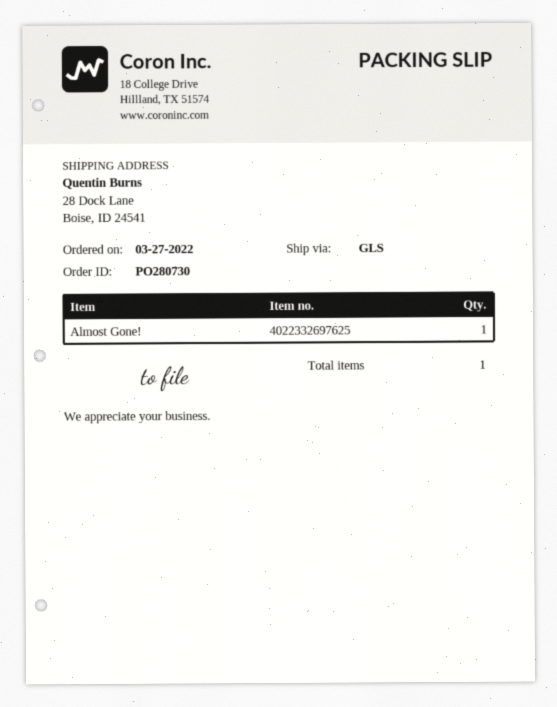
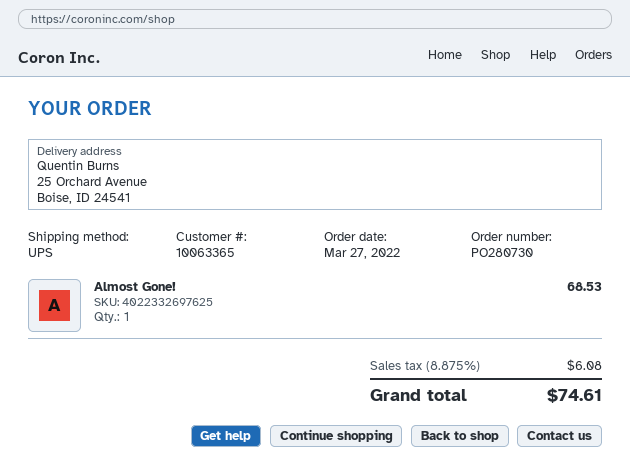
shipping method: GLS -> UPS
ship to: 28 Dock Lane, Boise, ID 24541 -> 25 Orchard Avenue, Boise, ID 24541

